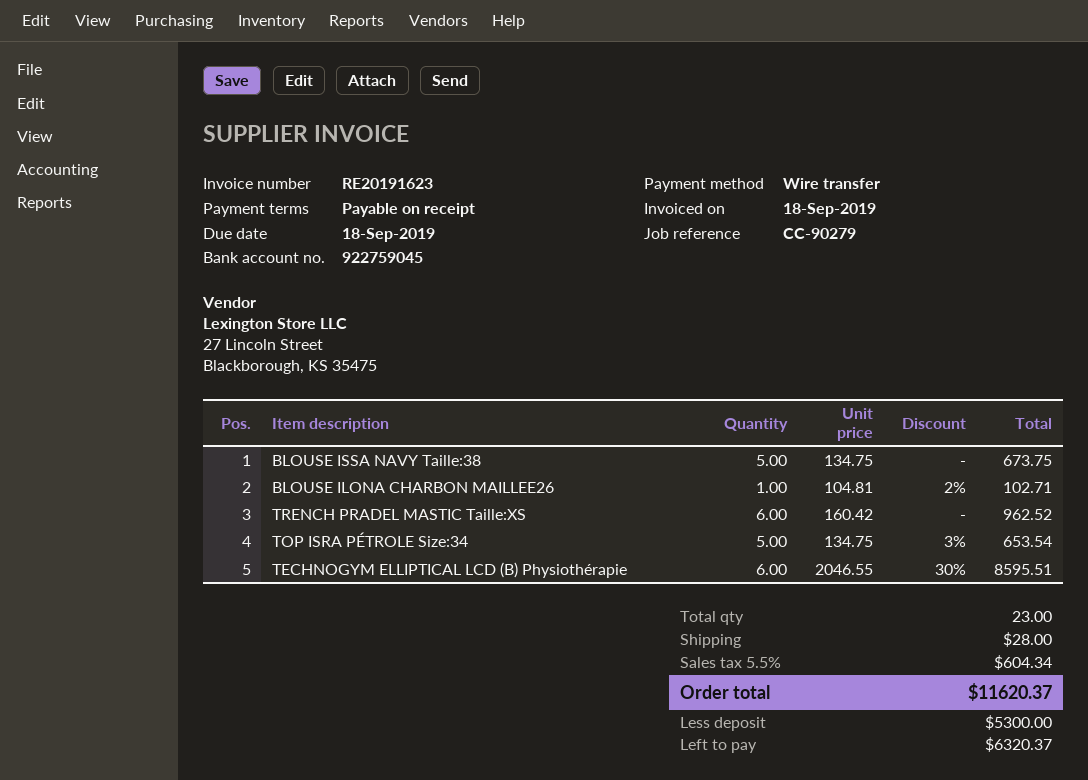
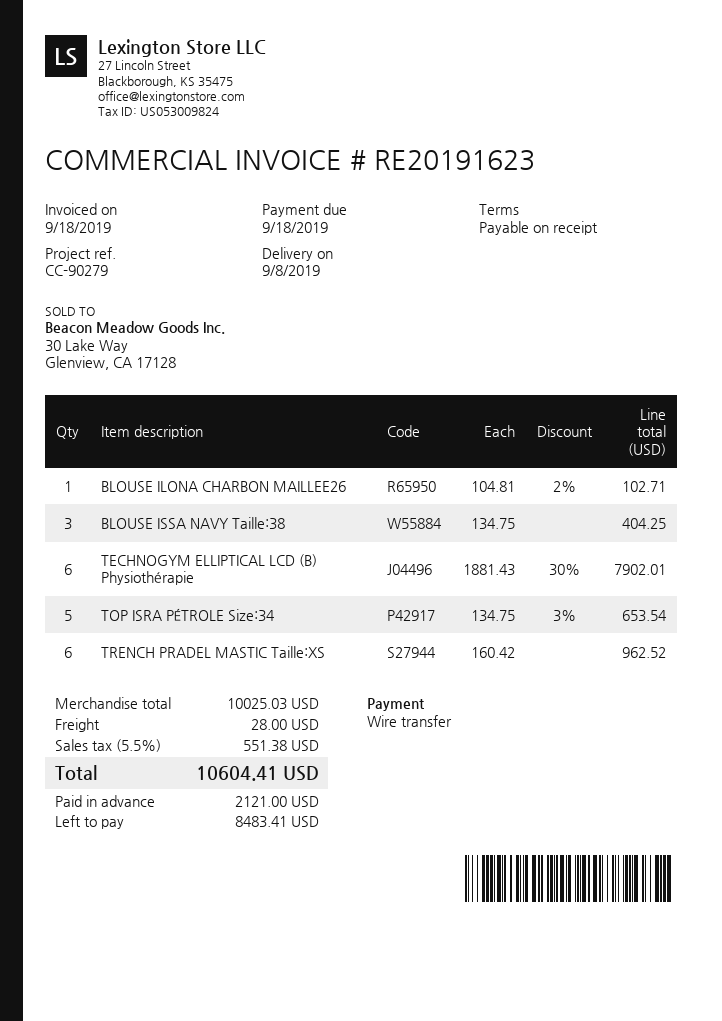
BLOUSE ISSA NAVY Taille:38: 5 x 134.75 = 673.75 -> 3 x 134.75 = 404.25
TECHNOGYM ELLIPTICAL LCD (B) Physiothérapie: 6 x 2046.55 - 30% = 8595.51 -> 6 x 1881.43 - 30% = 7902.01
tax: 5.5% = 604.34 -> 5.5% = 551.38
total: 11620.37 -> 10604.41
deposit: 5300.00 -> 2121.00
balance: 6320.37 -> 8483.41

